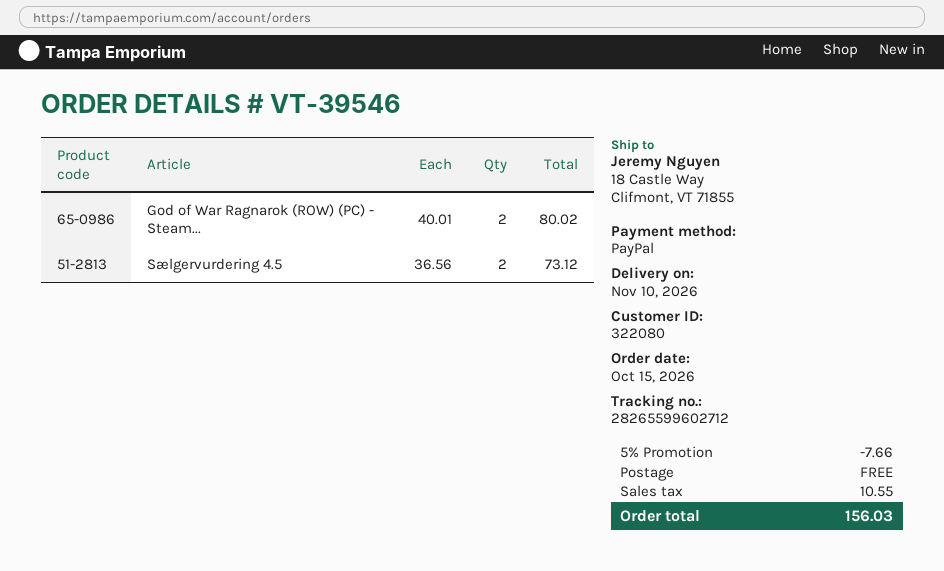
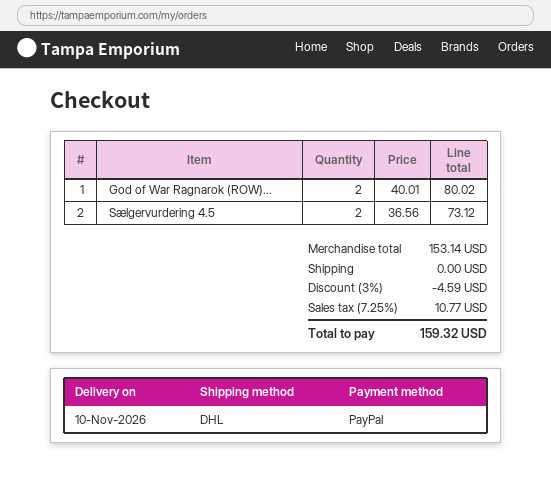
discount: 5% = 7.66 -> 3% = 4.59
tax: 10.55 -> 10.77
total: 156.03 -> 159.32

